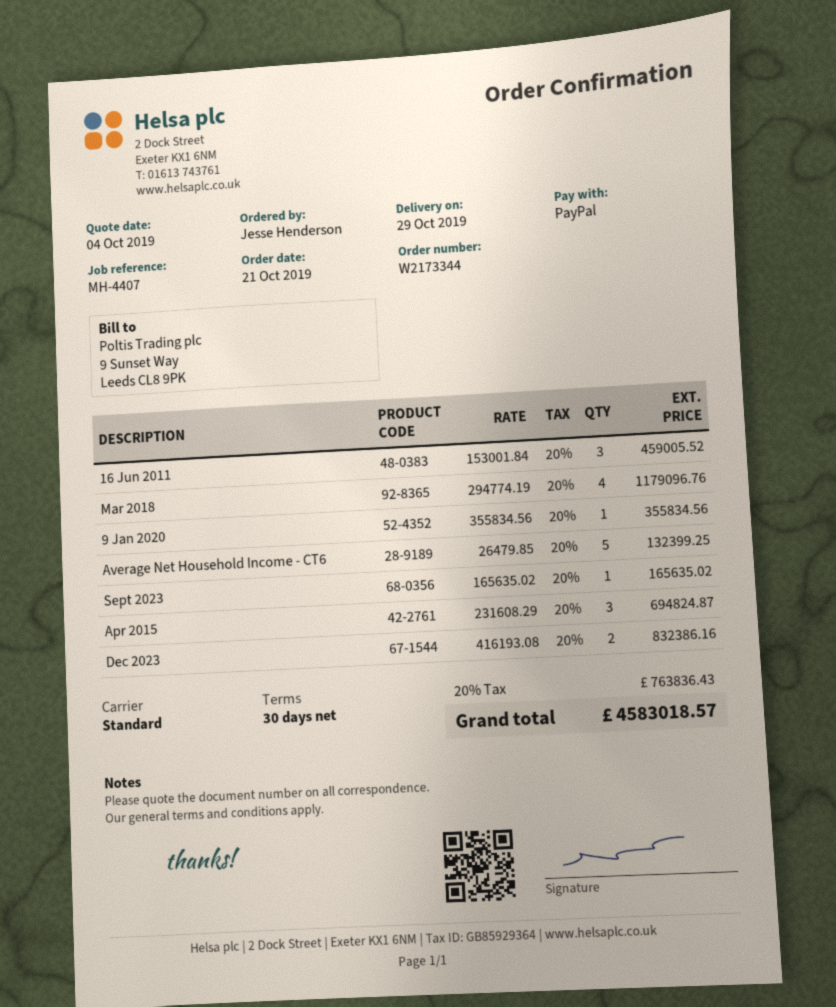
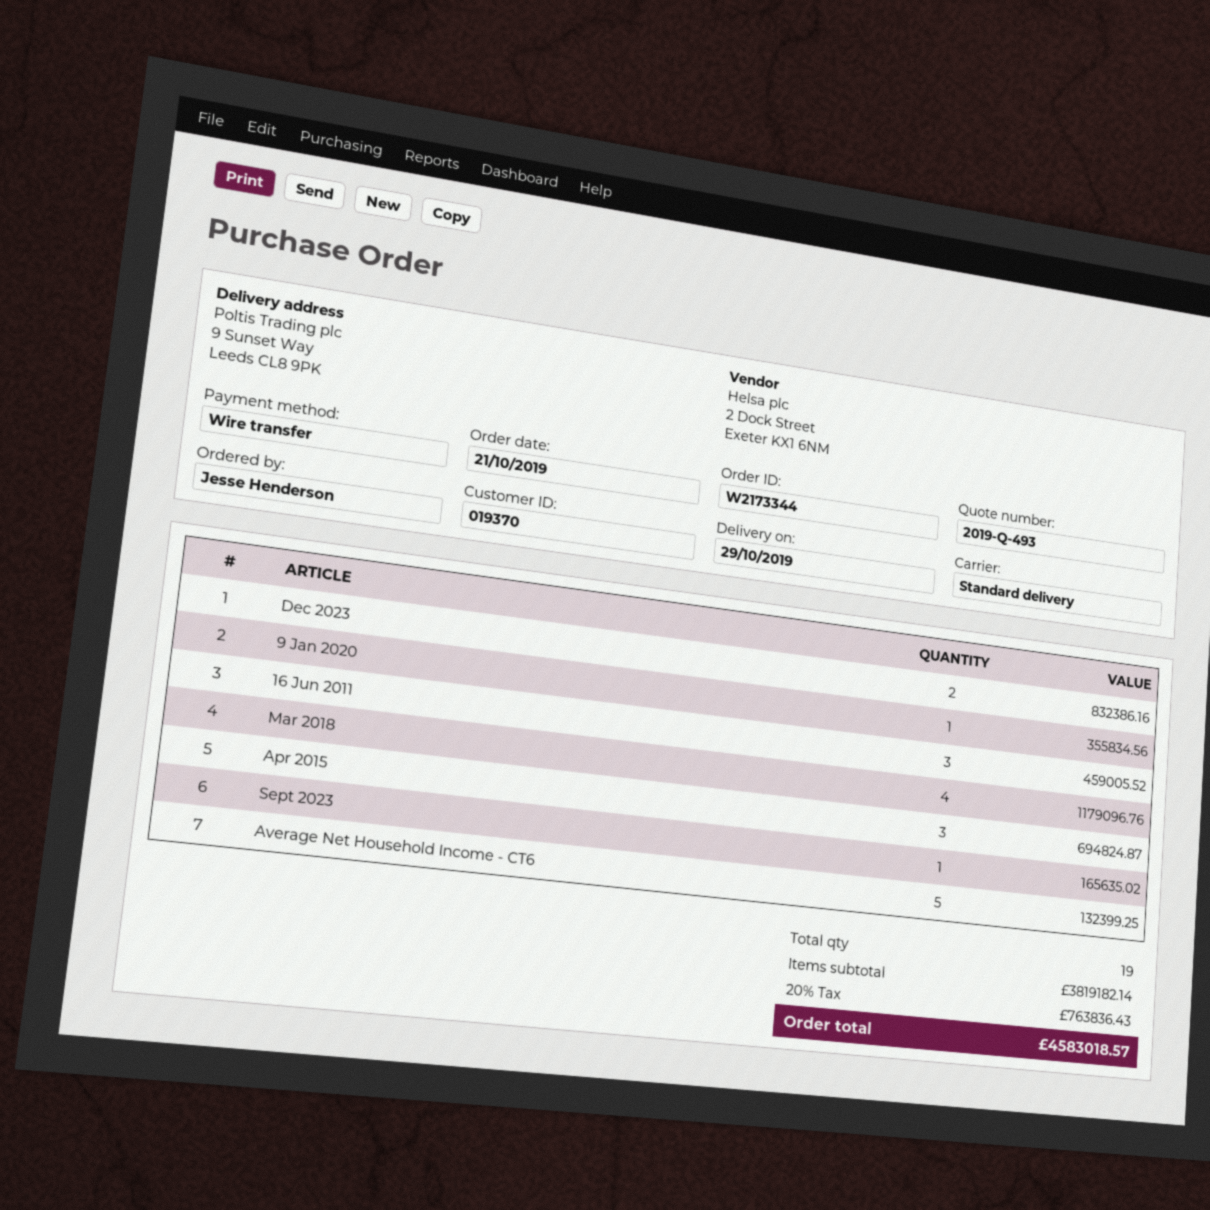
payment method: PayPal -> bank transfer

